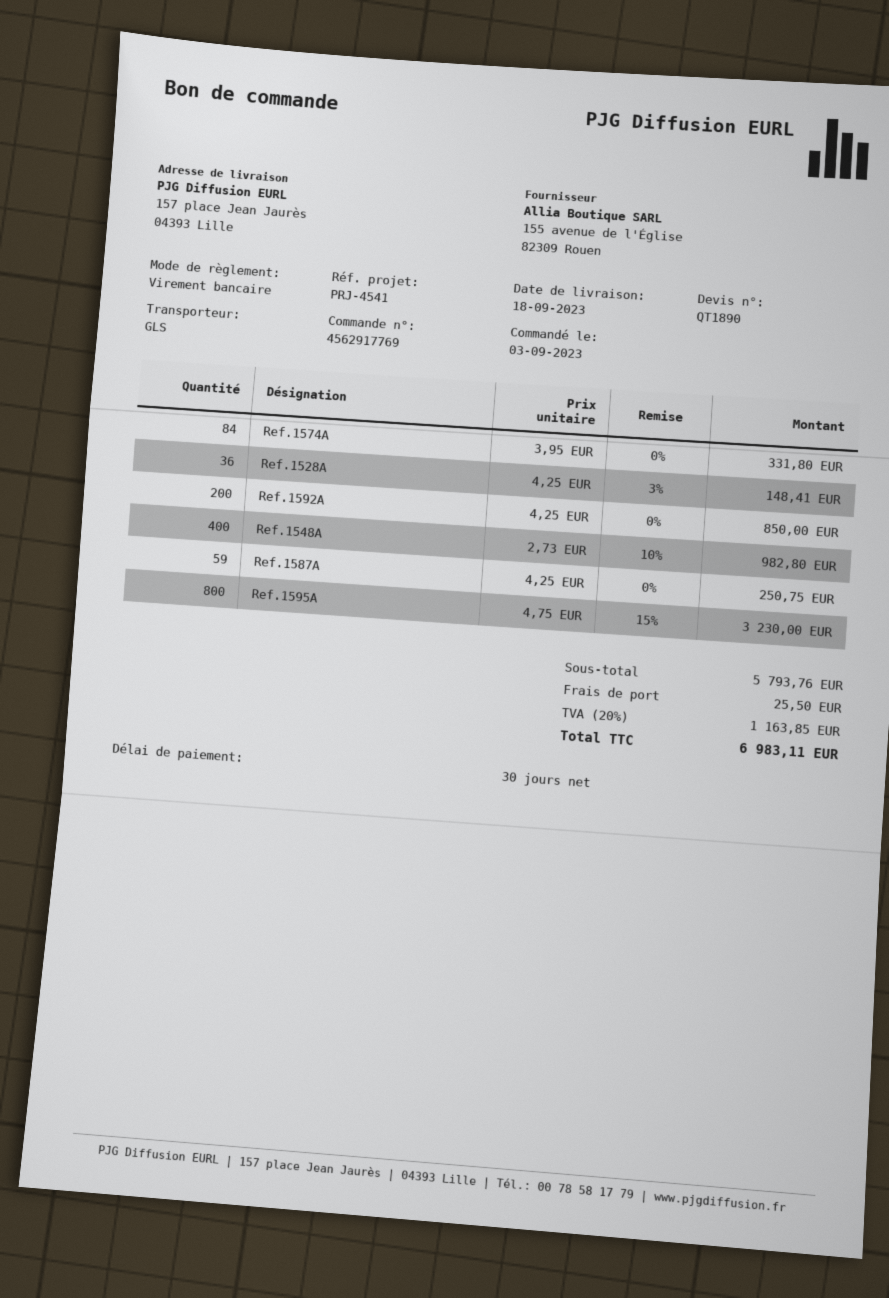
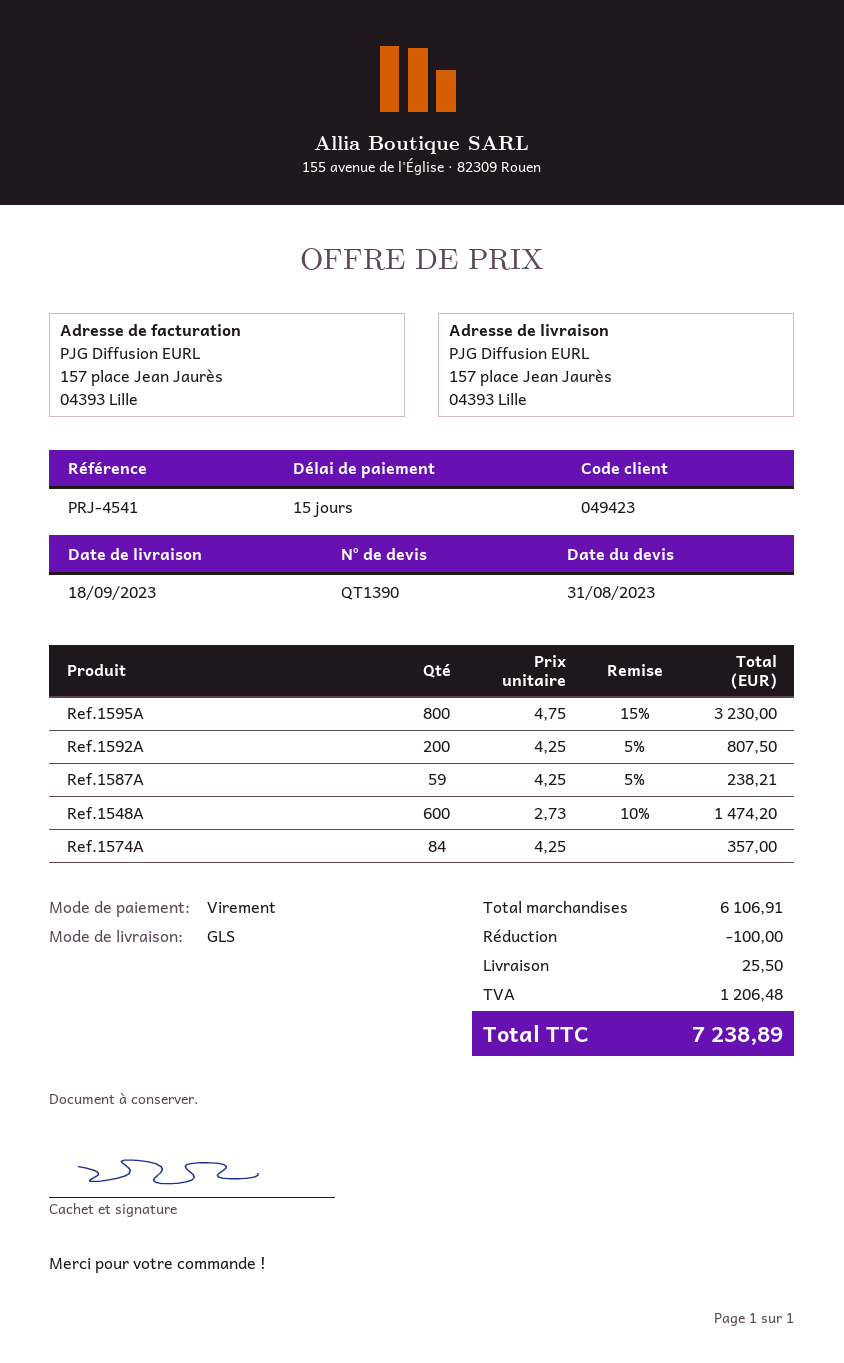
quote number: QT1890 -> QT1390
payment terms: 30 days -> 15 days
Ref.1574A: 84 x 3.95 = 331.80 -> 84 x 4.25 = 357.00
Ref.1528A: 36 x 4.25 - 3% = 148.41 -> none
Ref.1592A: 200 x 4.25 = 850.00 -> 200 x 4.25 - 5% = 807.50
Ref.1548A: 400 x 2.73 - 10% = 982.80 -> 600 x 2.73 - 10% = 1474.20
Ref.1587A: 59 x 4.25 = 250.75 -> 59 x 4.25 - 5% = 238.21
subtotal: 5793.76 -> 6106.91
discount: none -> 100.00
tax: 1163.85 -> 1206.48
total: 6983.11 -> 7238.89

